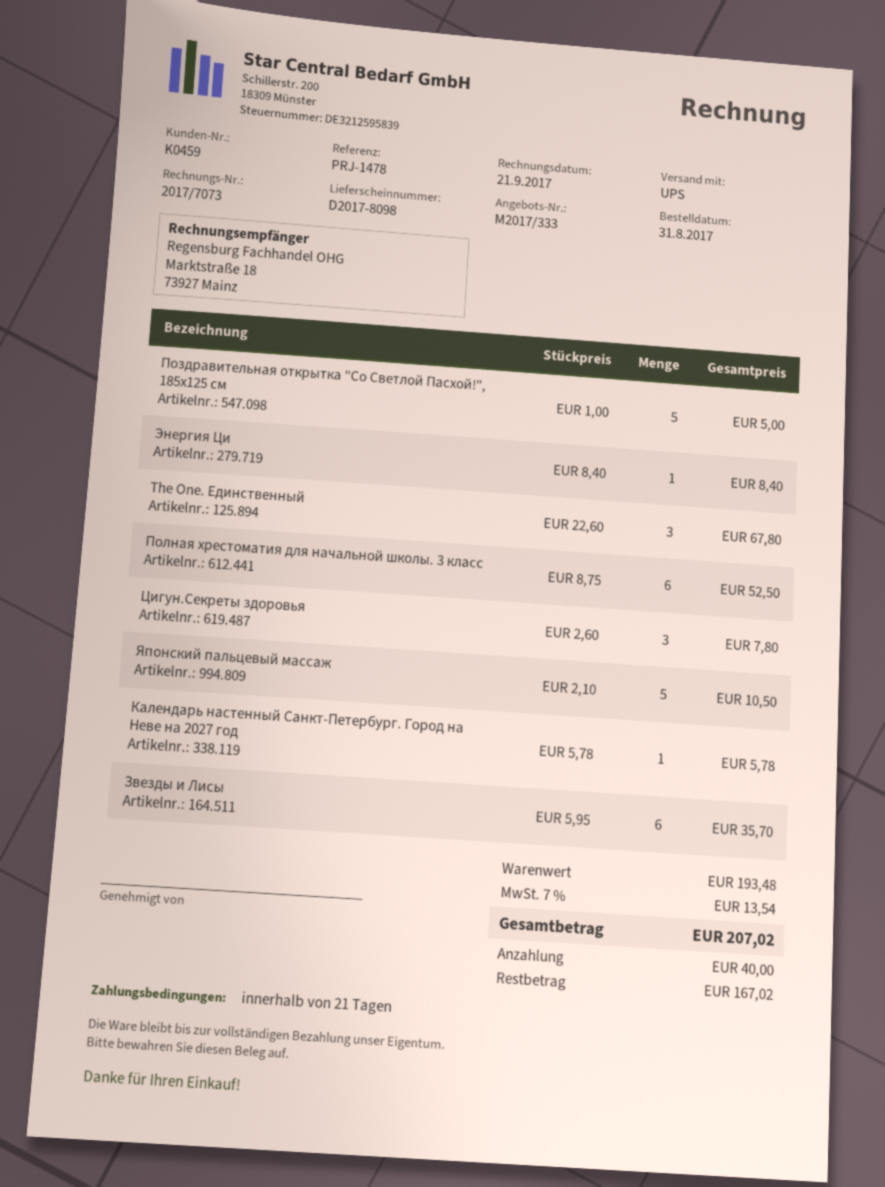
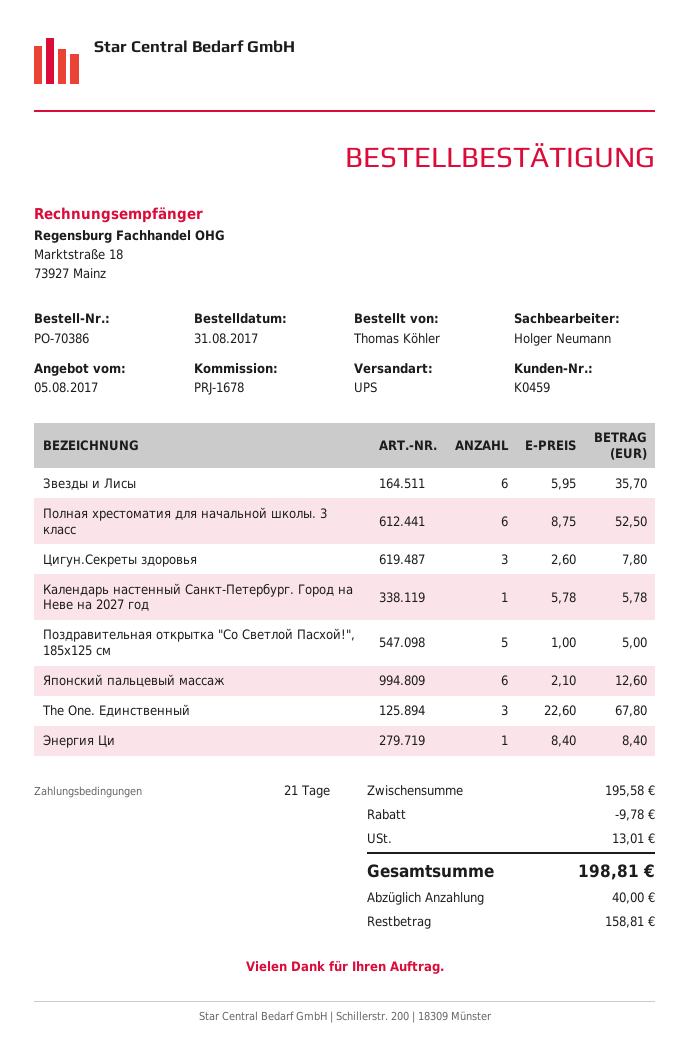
reference: PRJ-1478 -> PRJ-1678
Японский пальцевый массаж: 5 x 2.10 = 10.50 -> 6 x 2.10 = 12.60
subtotal: 193.48 -> 195.58
discount: none -> 9.78
tax: 13.54 -> 13.01
total: 207.02 -> 198.81
balance: 167.02 -> 158.81

